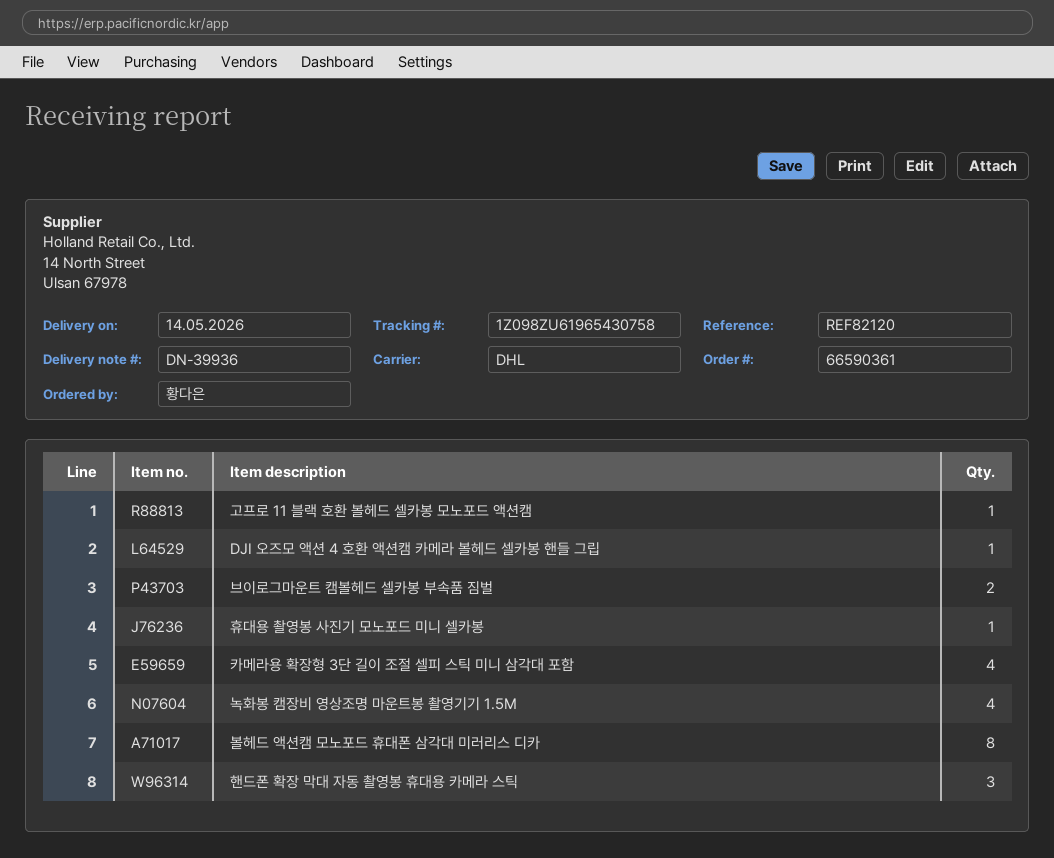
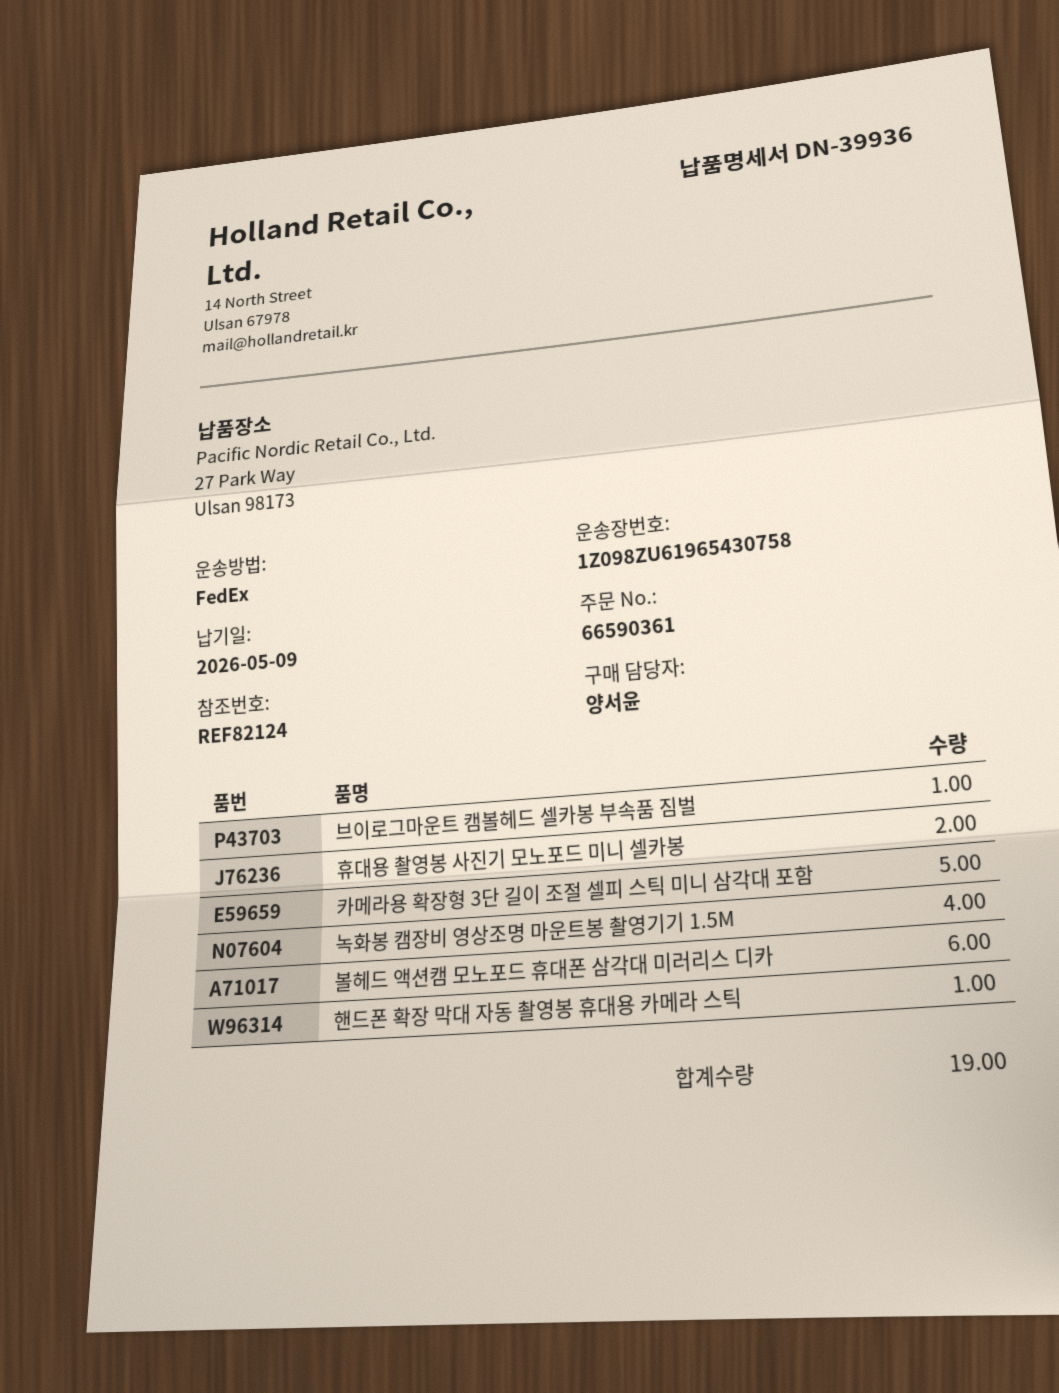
delivery date: 2026-05-14 -> 2026-05-09
reference: REF82120 -> REF82124
ordered by: 황다은 -> 양서윤
shipping method: DHL -> FedEx
고프로 11 블랙 호환 볼헤드 셀카봉 모노포드 액션캠: 1 -> none
DJI 오즈모 액션 4 호환 액션캠 카메라 볼헤드 셀카봉 핸들 그립: 1 -> none
브이로그마운트 캠볼헤드 셀카봉 부속품 짐벌: 2 -> 1
휴대용 촬영봉 사진기 모노포드 미니 셀카봉: 1 -> 2
카메라용 확장형 3단 길이 조절 셀피 스틱 미니 삼각대 포함: 4 -> 5
볼헤드 액션캠 모노포드 휴대폰 삼각대 미러리스 디카: 8 -> 6
핸드폰 확장 막대 자동 촬영봉 휴대용 카메라 스틱: 3 -> 1

